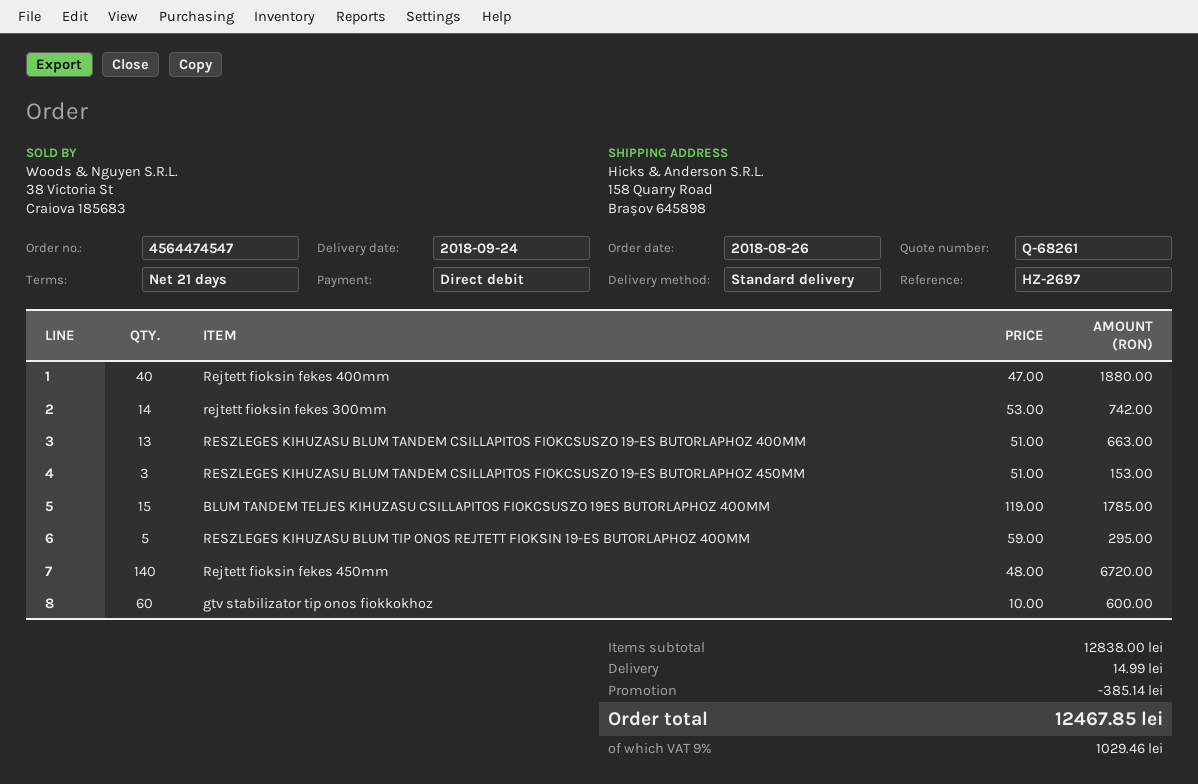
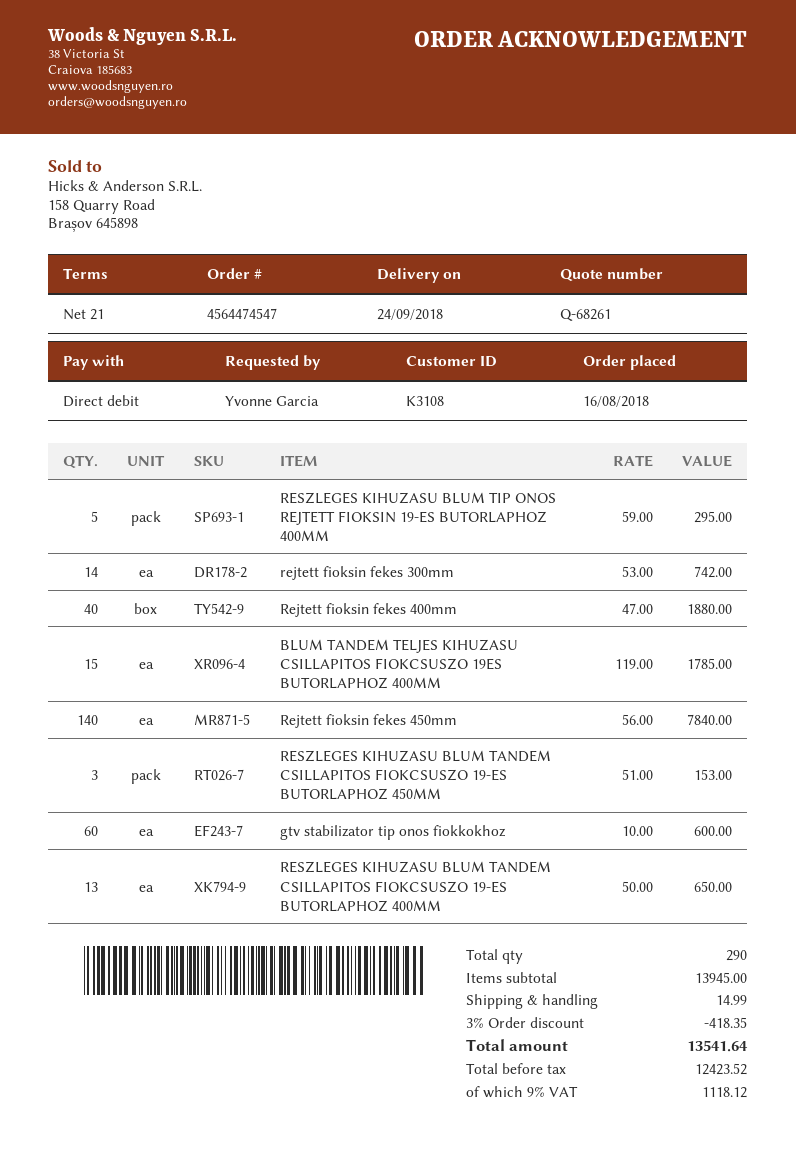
order date: 2018-08-26 -> 2018-08-16
RESZLEGES KIHUZASU BLUM TANDEM CSILLAPITOS FIOKCSUSZO 19-ES BUTORLAPHOZ 400MM: 13 x 51.00 = 663.00 -> 13 x 50.00 = 650.00
Rejtett fioksin fekes 450mm: 140 x 48.00 = 6720.00 -> 140 x 56.00 = 7840.00
subtotal: 12838.00 -> 13945.00
discount: 385.14 -> 418.35
tax: 9% = 1029.46 -> 9% = 1118.12
total: 12467.85 -> 13541.64

